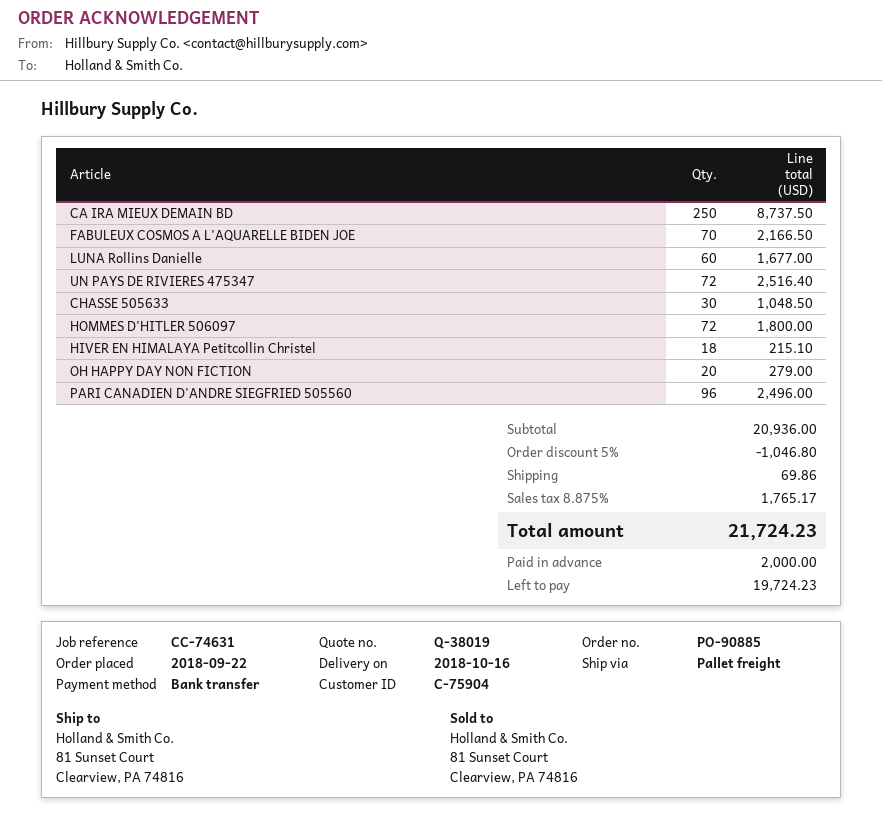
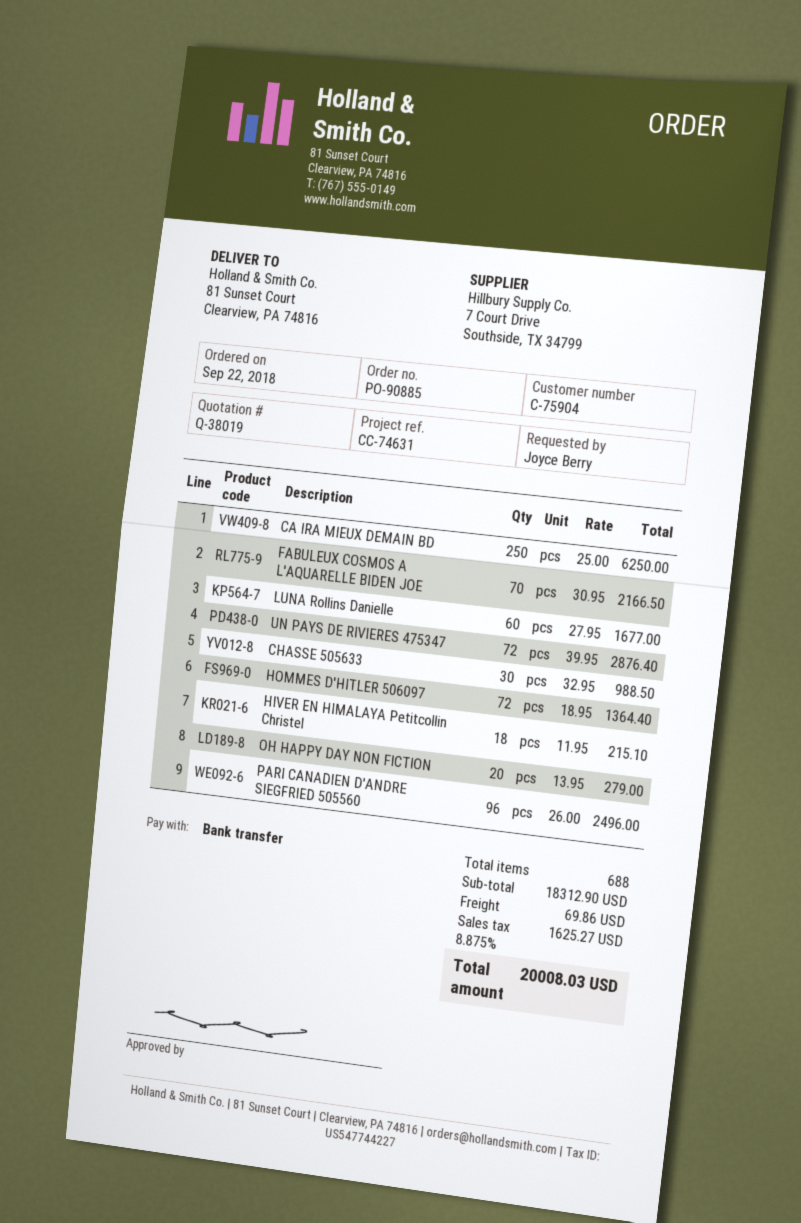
CA IRA MIEUX DEMAIN BD: 250 for 8737.50 -> 250 for 6250.00
UN PAYS DE RIVIERES 475347: 72 for 2516.40 -> 72 for 2876.40
CHASSE 505633: 30 for 1048.50 -> 30 for 988.50
HOMMES D'HITLER 506097: 72 for 1800.00 -> 72 for 1364.40
subtotal: 20936.00 -> 18312.90
discount: 5% = 1046.80 -> none
tax: 8.875% = 1765.17 -> 8.875% = 1625.27
total: 21724.23 -> 20008.03

